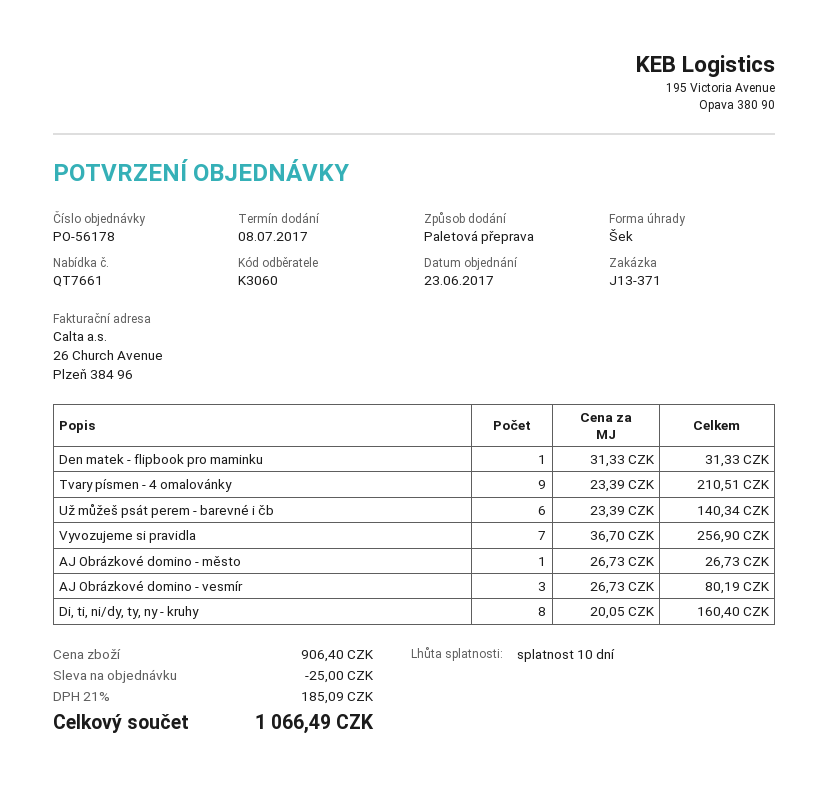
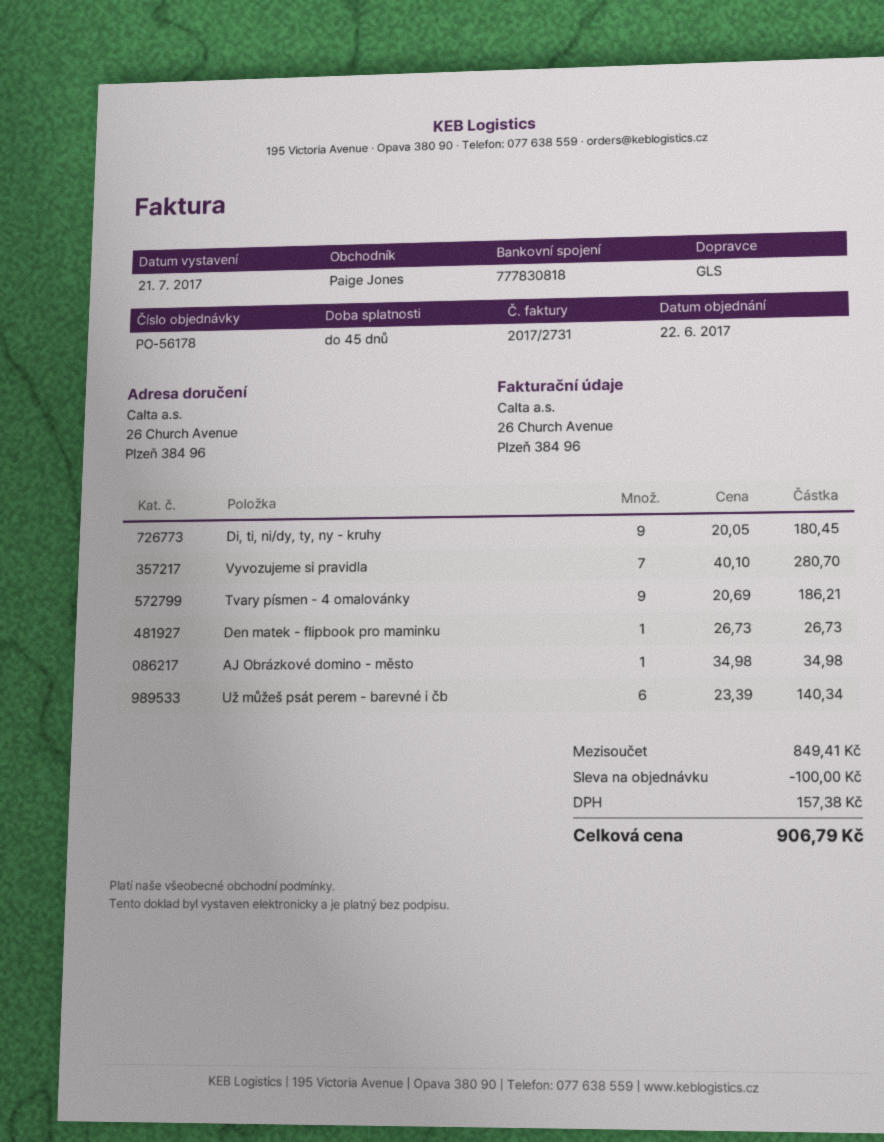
order date: 2017-06-23 -> 2017-06-22
payment terms: 10 days -> 45 days
shipping method: pallet freight -> GLS
Den matek - flipbook pro maminku: 1 x 31.33 = 31.33 -> 1 x 26.73 = 26.73
Tvary písmen - 4 omalovánky: 9 x 23.39 = 210.51 -> 9 x 20.69 = 186.21
Vyvozujeme si pravidla: 7 x 36.70 = 256.90 -> 7 x 40.10 = 280.70
AJ Obrázkové domino - město: 1 x 26.73 = 26.73 -> 1 x 34.98 = 34.98
AJ Obrázkové domino - vesmír: 3 x 26.73 = 80.19 -> none
Di, ti, ni/dy, ty, ny - kruhy: 8 x 20.05 = 160.40 -> 9 x 20.05 = 180.45
subtotal: 906.40 -> 849.41
discount: 25.00 -> 100.00
tax: 185.09 -> 157.38
total: 1066.49 -> 906.79

